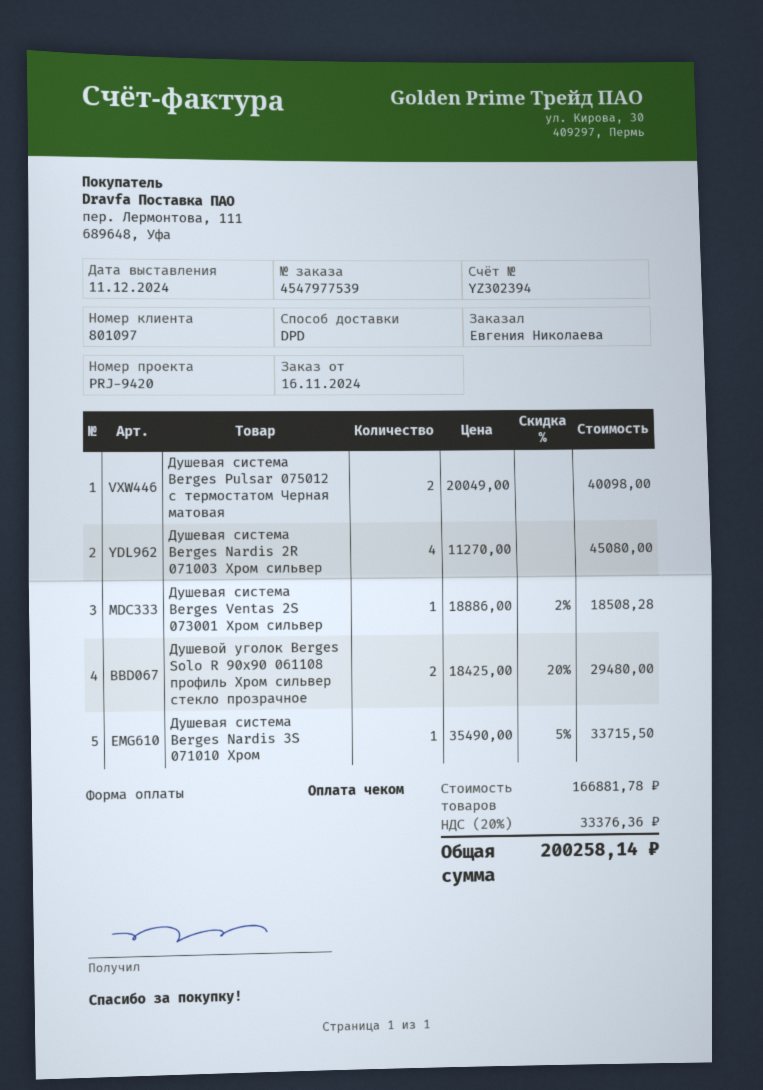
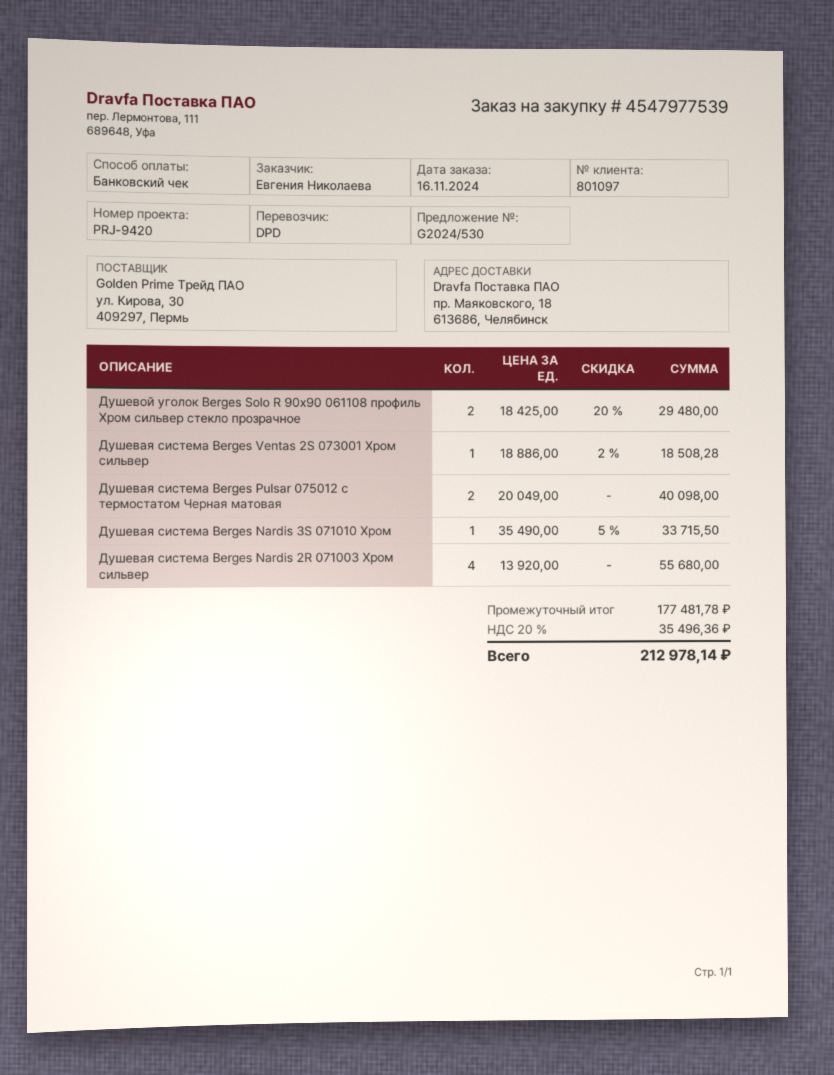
Душевая система Berges Nardis 2R 071003 Хром сильвер: 4 x 11270.00 = 45080.00 -> 4 x 13920.00 = 55680.00
subtotal: 166881.78 -> 177481.78
tax: 20% = 33376.36 -> 20% = 35496.36
total: 200258.14 -> 212978.14

